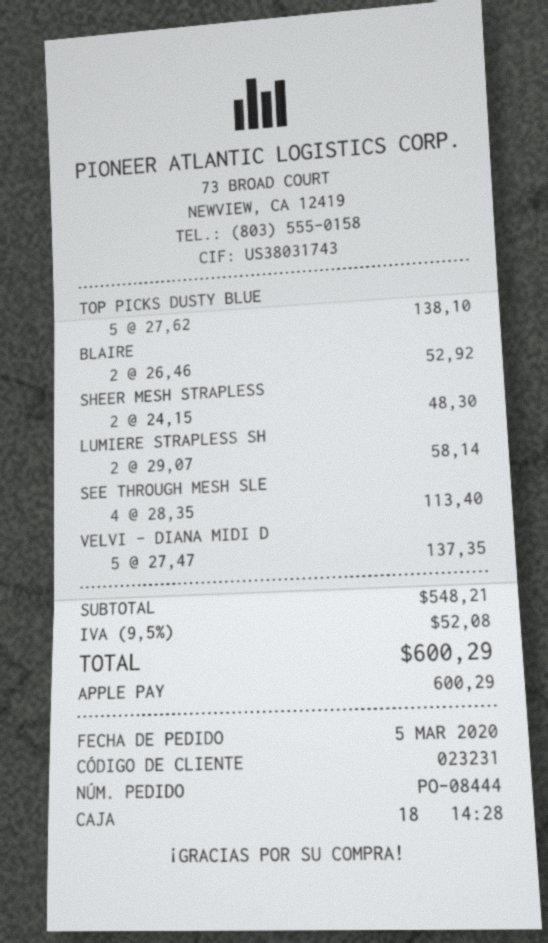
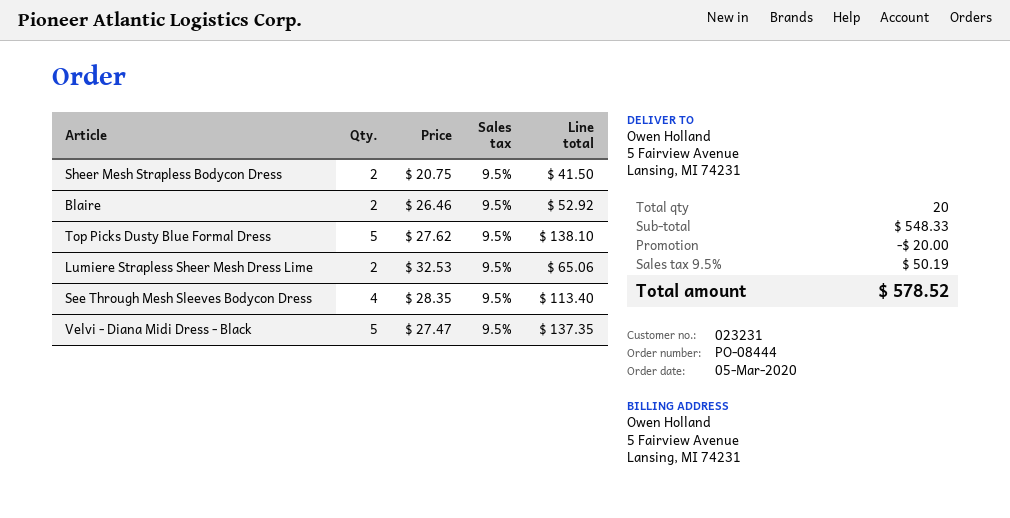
SHEER MESH STRAPLESS: 2 x 24.15 = 48.30 -> 2 x 20.75 = 41.50
LUMIERE STRAPLESS SH: 2 x 29.07 = 58.14 -> 2 x 32.53 = 65.06
subtotal: 548.21 -> 548.33
discount: none -> 20.00
tax: 9.5% = 52.08 -> 9.5% = 50.19
total: 600.29 -> 578.52

